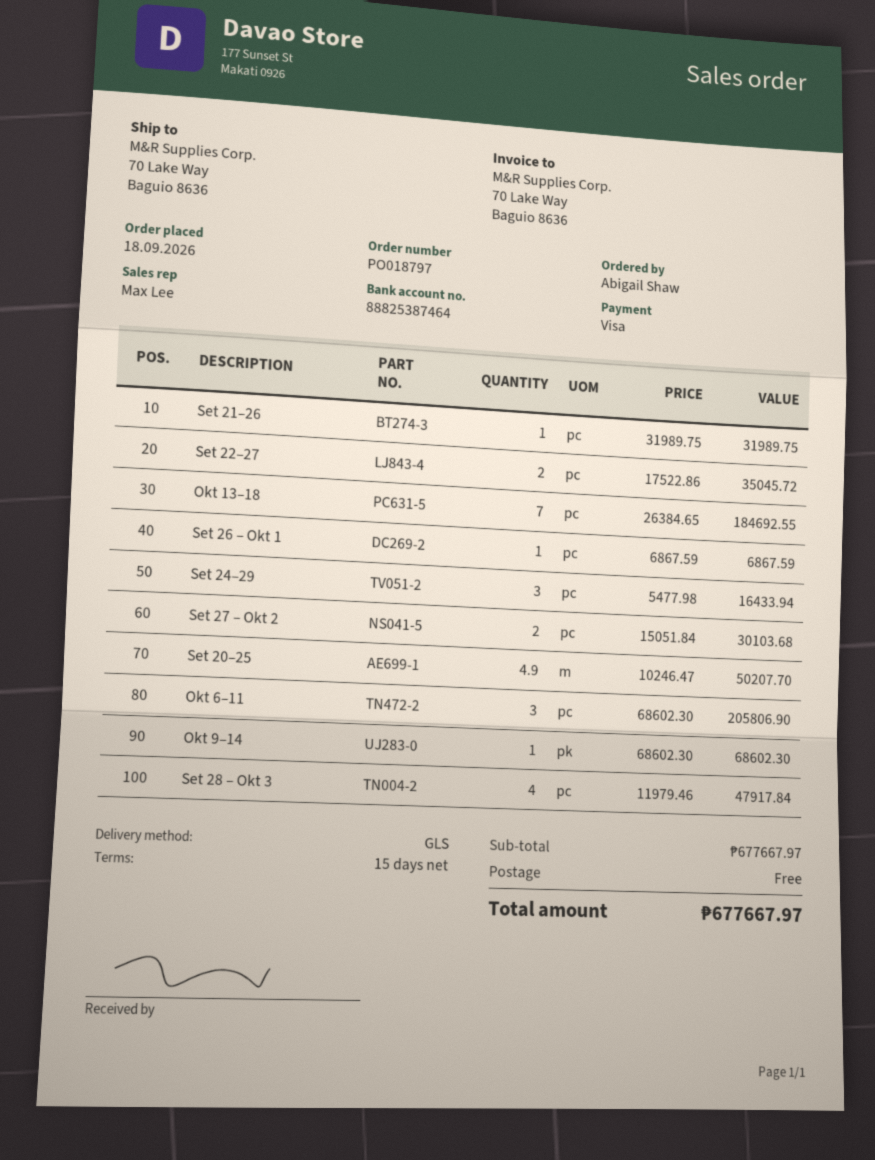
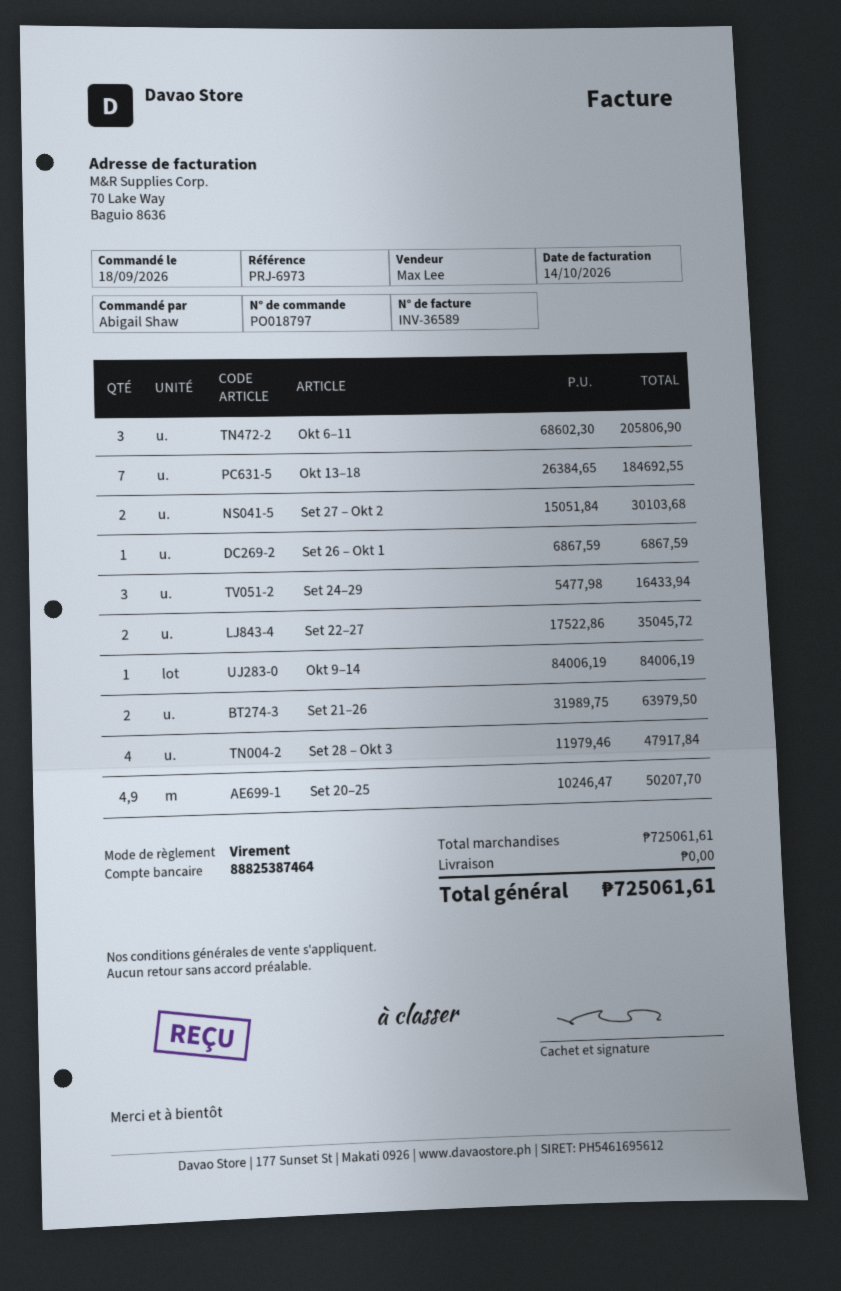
payment method: Visa -> bank transfer
Set 21–26: 1 x 31989.75 = 31989.75 -> 2 x 31989.75 = 63979.50
Okt 9–14: 1 x 68602.30 = 68602.30 -> 1 x 84006.19 = 84006.19
subtotal: 677667.97 -> 725061.61
total: 677667.97 -> 725061.61

